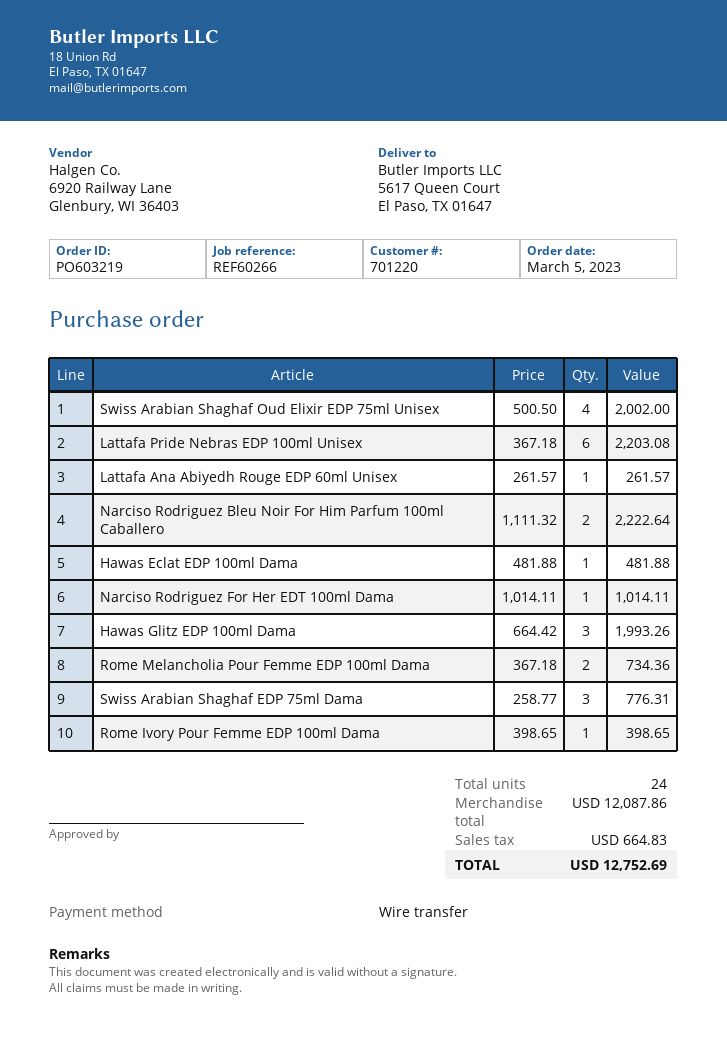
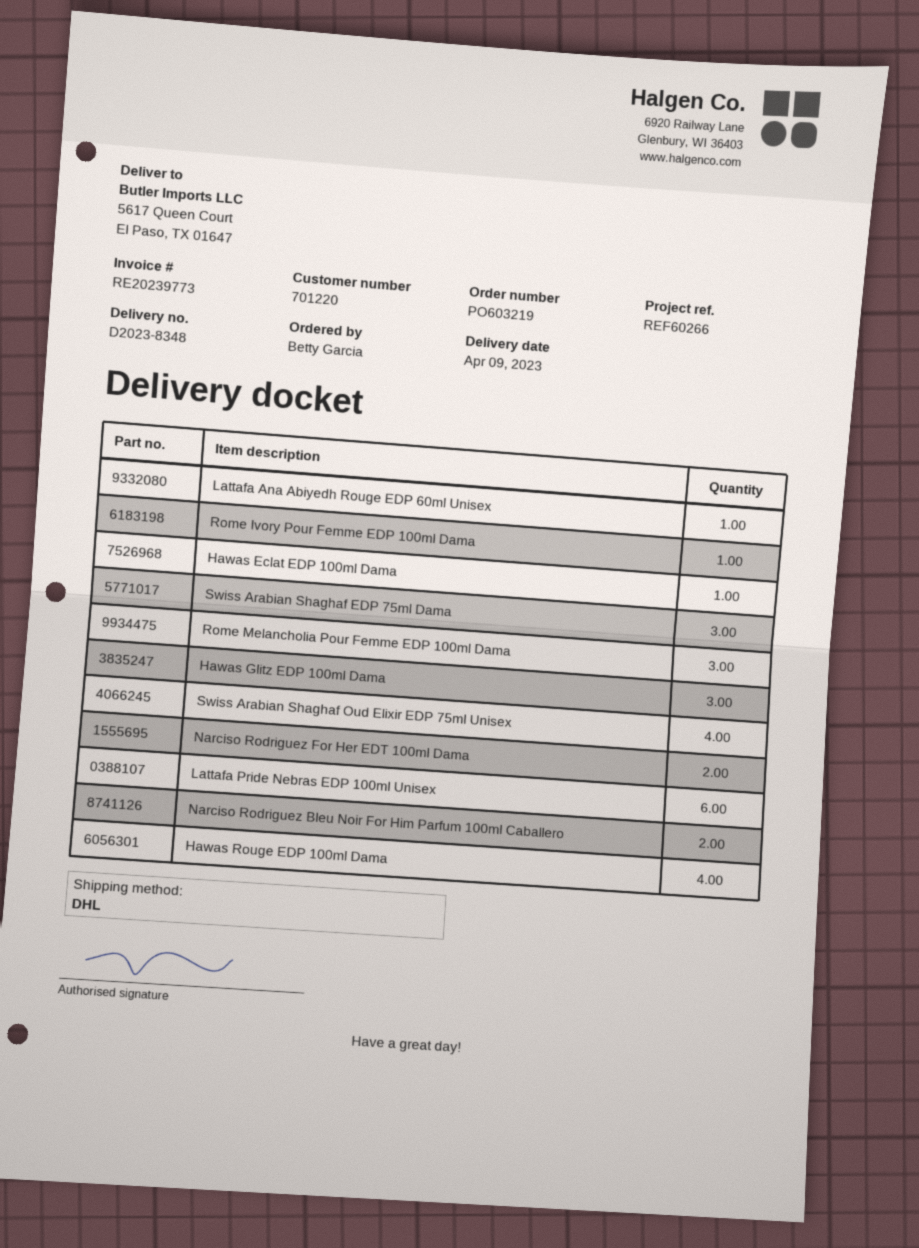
Narciso Rodriguez For Her EDT 100ml Dama: 1 -> 2
Rome Melancholia Pour Femme EDP 100ml Dama: 2 -> 3
Hawas Rouge EDP 100ml Dama: none -> 4

